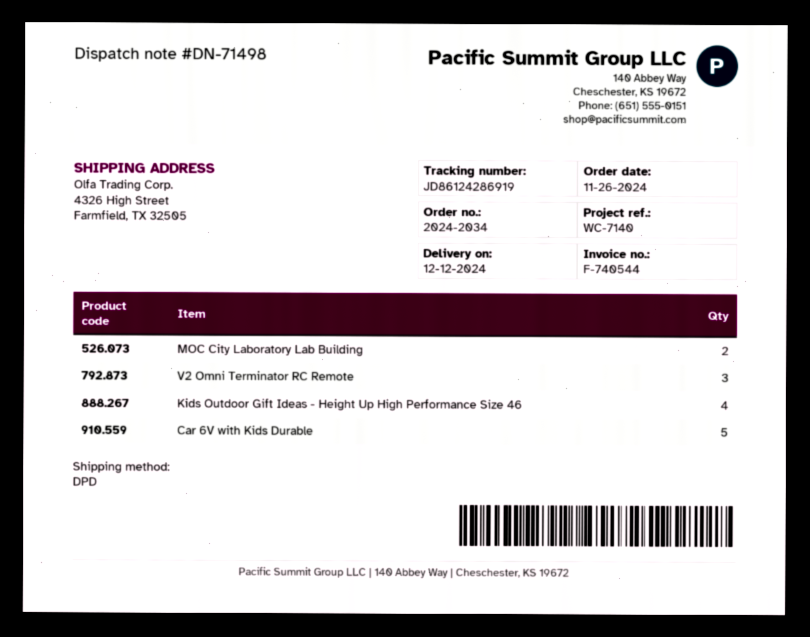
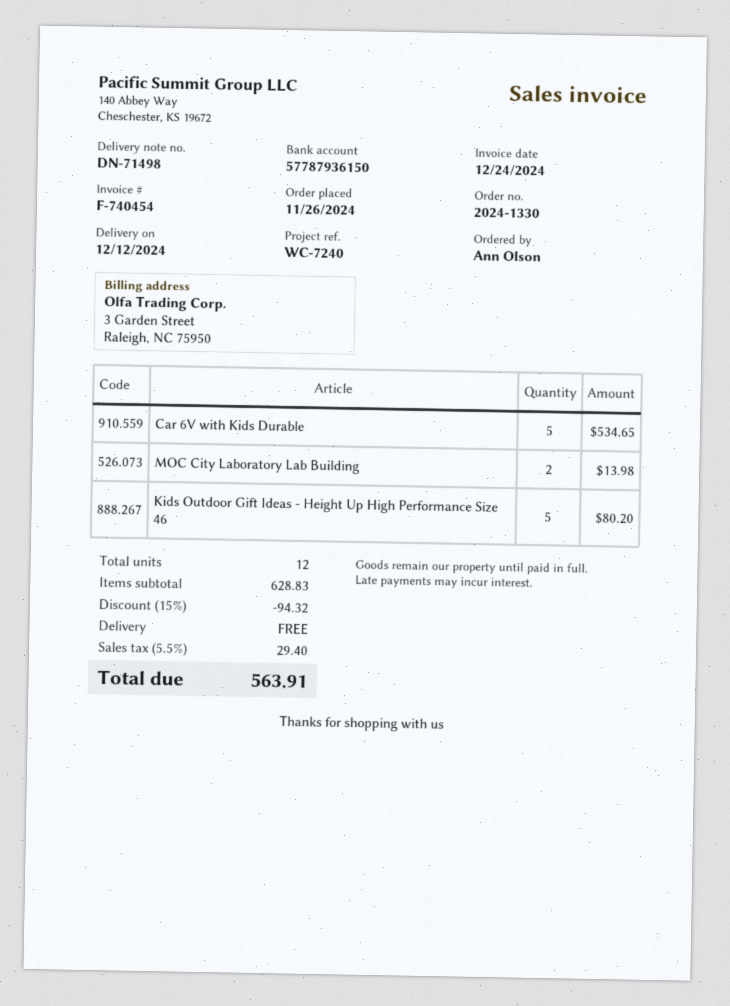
order number: 2024-2034 -> 2024-1330
invoice number: F-740544 -> F-740454
reference: WC-7140 -> WC-7240
V2 Omni Terminator RC Remote: 3 -> none
Kids Outdoor Gift Ideas - Height Up High Performance Size 46: 4 -> 5

